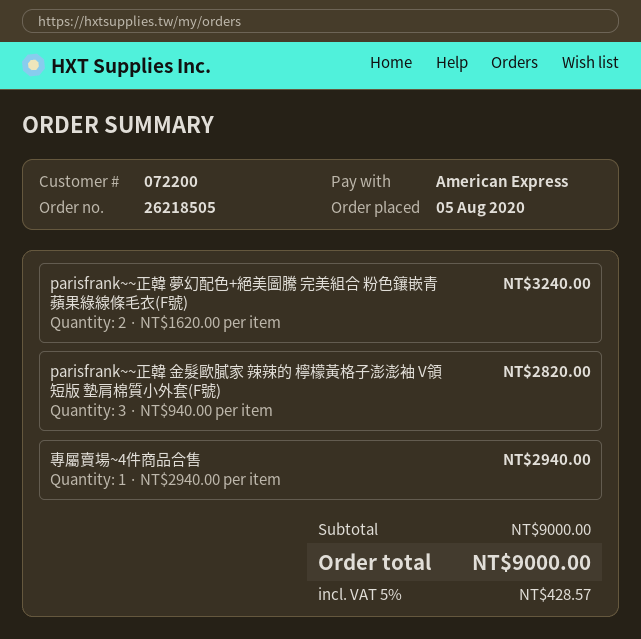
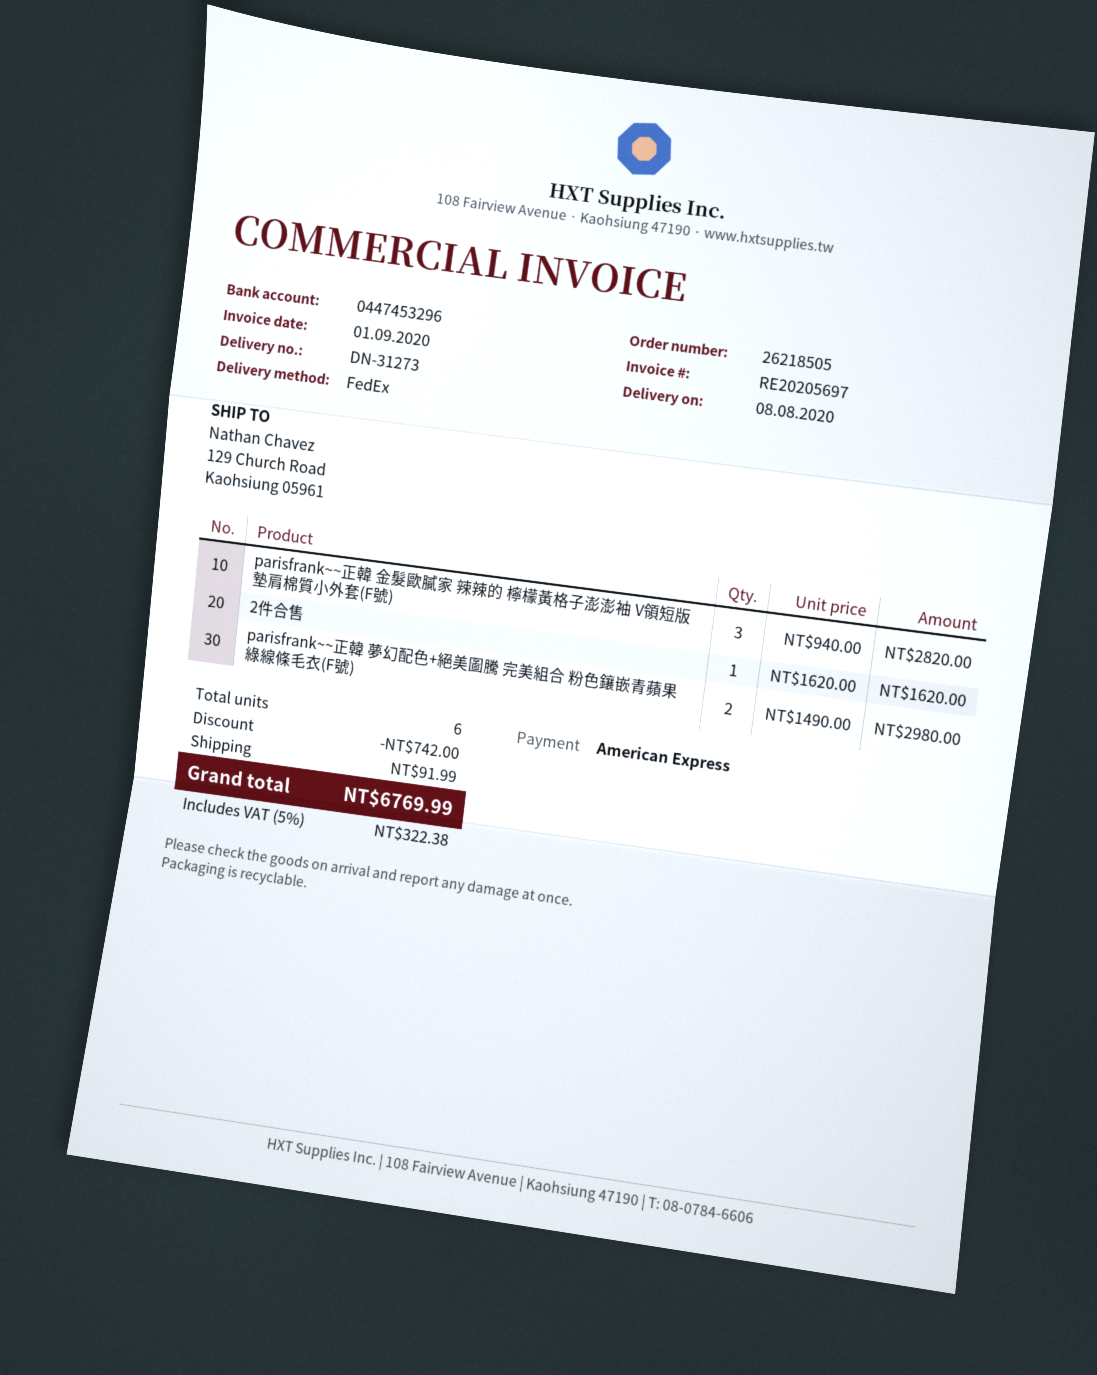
parisfrank~~正韓 夢幻配色+絕美圖騰 完美組合 粉色鑲嵌青蘋果綠線條毛衣(F號): 2 x 1620.00 = 3240.00 -> 2 x 1490.00 = 2980.00
專屬賣場~4件商品合售: 1 x 2940.00 = 2940.00 -> none
2件合售: none -> 1 x 1620.00 = 1620.00
discount: none -> 742.00
shipping: none -> 91.99
tax: 5% = 428.57 -> 5% = 322.38
total: 9000.00 -> 6769.99

